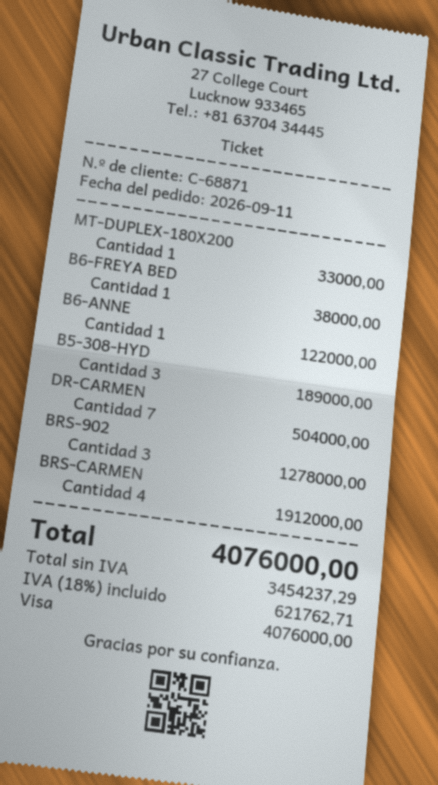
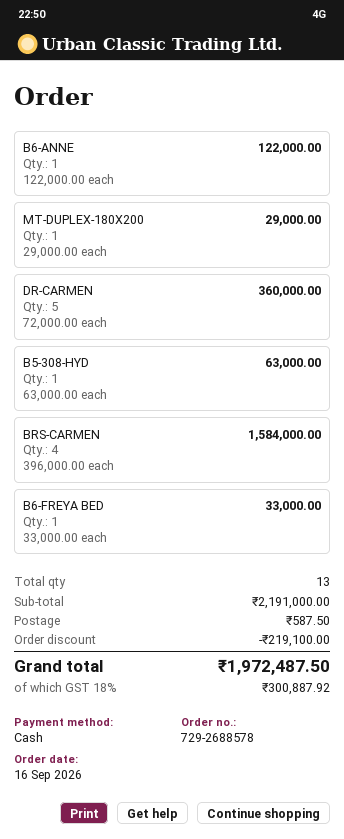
order date: 2026-09-11 -> 2026-09-16
payment method: Visa -> cash
MT-DUPLEX-180X200: 1 for 33000.00 -> 1 for 29000.00
B6-FREYA BED: 1 for 38000.00 -> 1 for 33000.00
B5-308-HYD: 3 for 189000.00 -> 1 for 63000.00
DR-CARMEN: 7 for 504000.00 -> 5 for 360000.00
BRS-902: 3 for 1278000.00 -> none
BRS-CARMEN: 4 for 1912000.00 -> 4 for 1584000.00
discount: none -> 219100.00
shipping: none -> 587.50
tax: 18% = 621762.71 -> 18% = 300887.92
total: 4076000.00 -> 1972487.50

